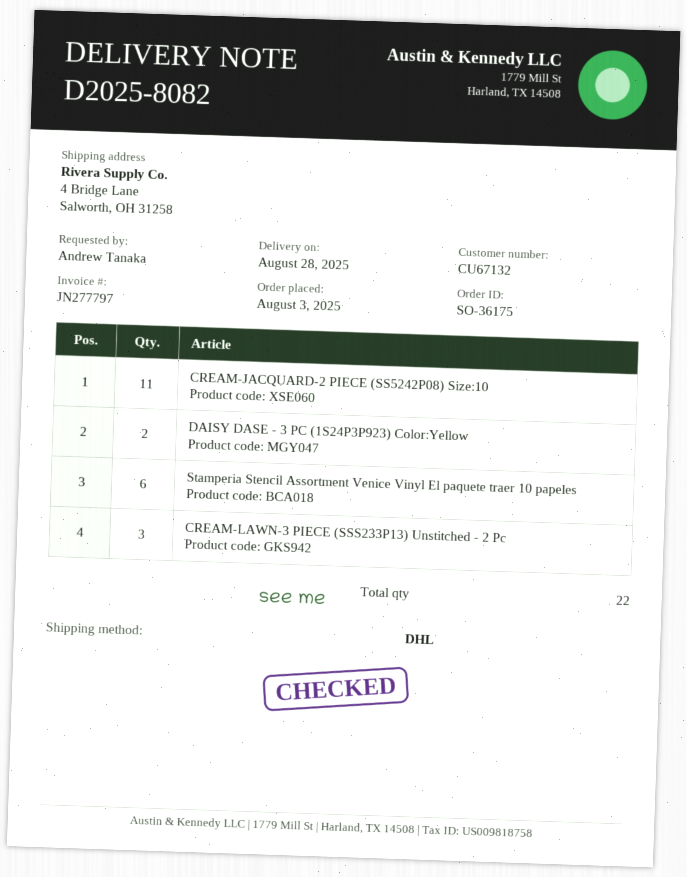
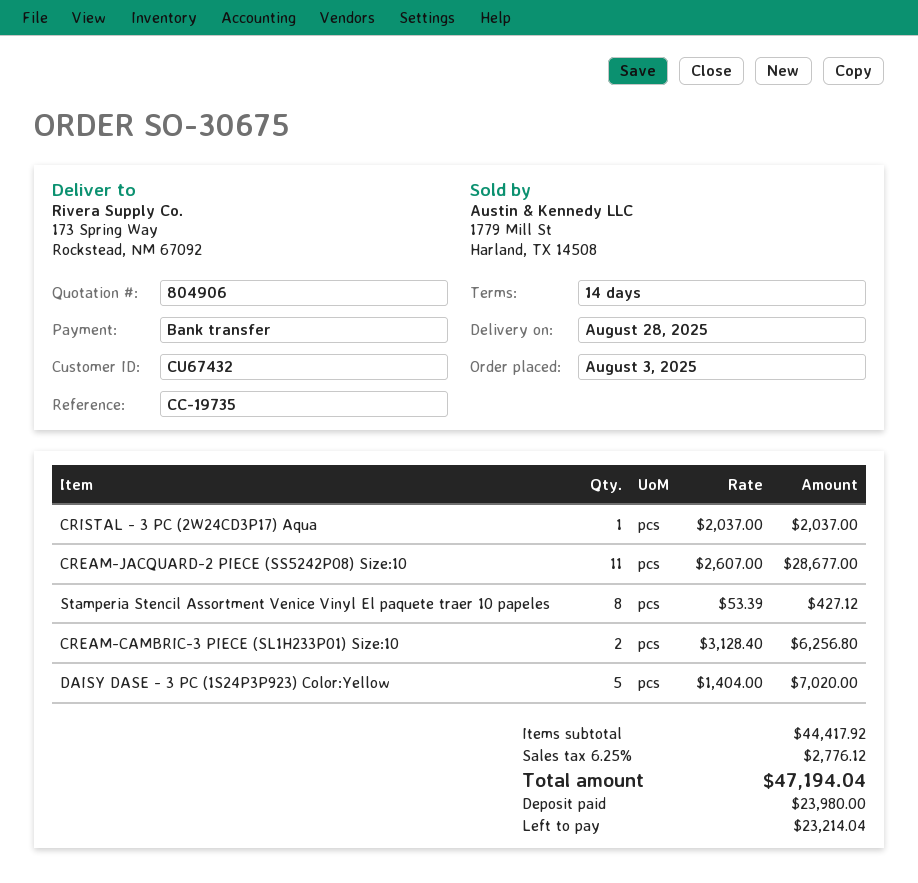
order number: SO-36175 -> SO-30675
customer number: CU67132 -> CU67432
ship to: 4 Bridge Lane, Salworth, OH 31258 -> 173 Spring Way, Rockstead, NM 67092
DAISY DASE - 3 PC (1S24P3P923) Color:Yellow: 2 -> 5
Stamperia Stencil Assortment Venice Vinyl El paquete traer 10 papeles: 6 -> 8
CREAM-LAWN-3 PIECE (SSS233P13) Unstitched - 2 Pc: 3 -> none
CRISTAL - 3 PC (2W24CD3P17) Aqua: none -> 1
CREAM-CAMBRIC-3 PIECE (SL1H233P01) Size:10: none -> 2

